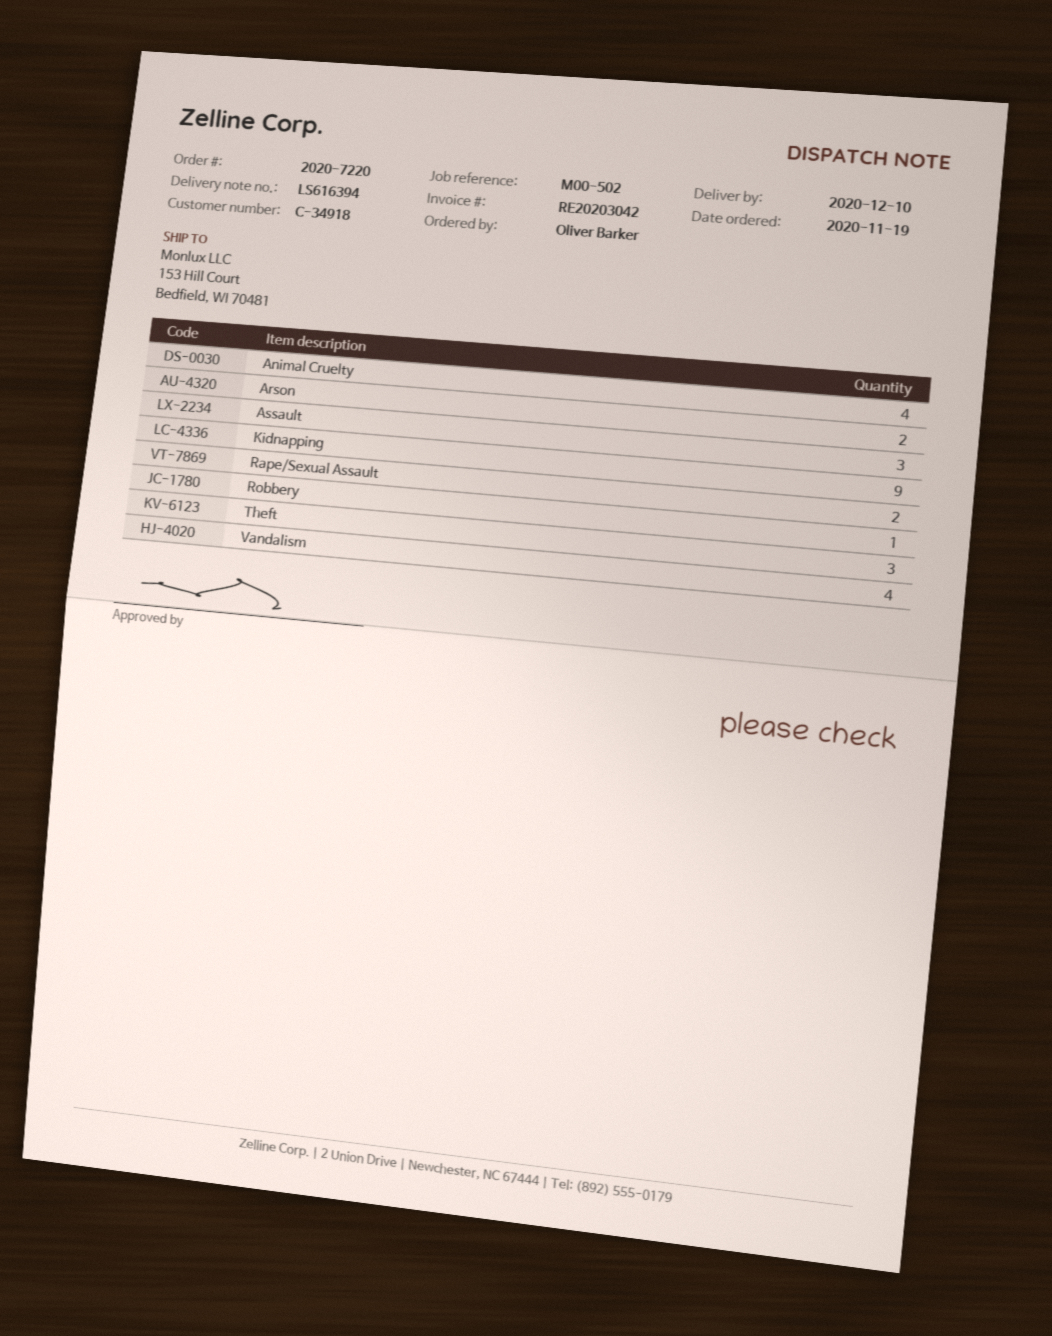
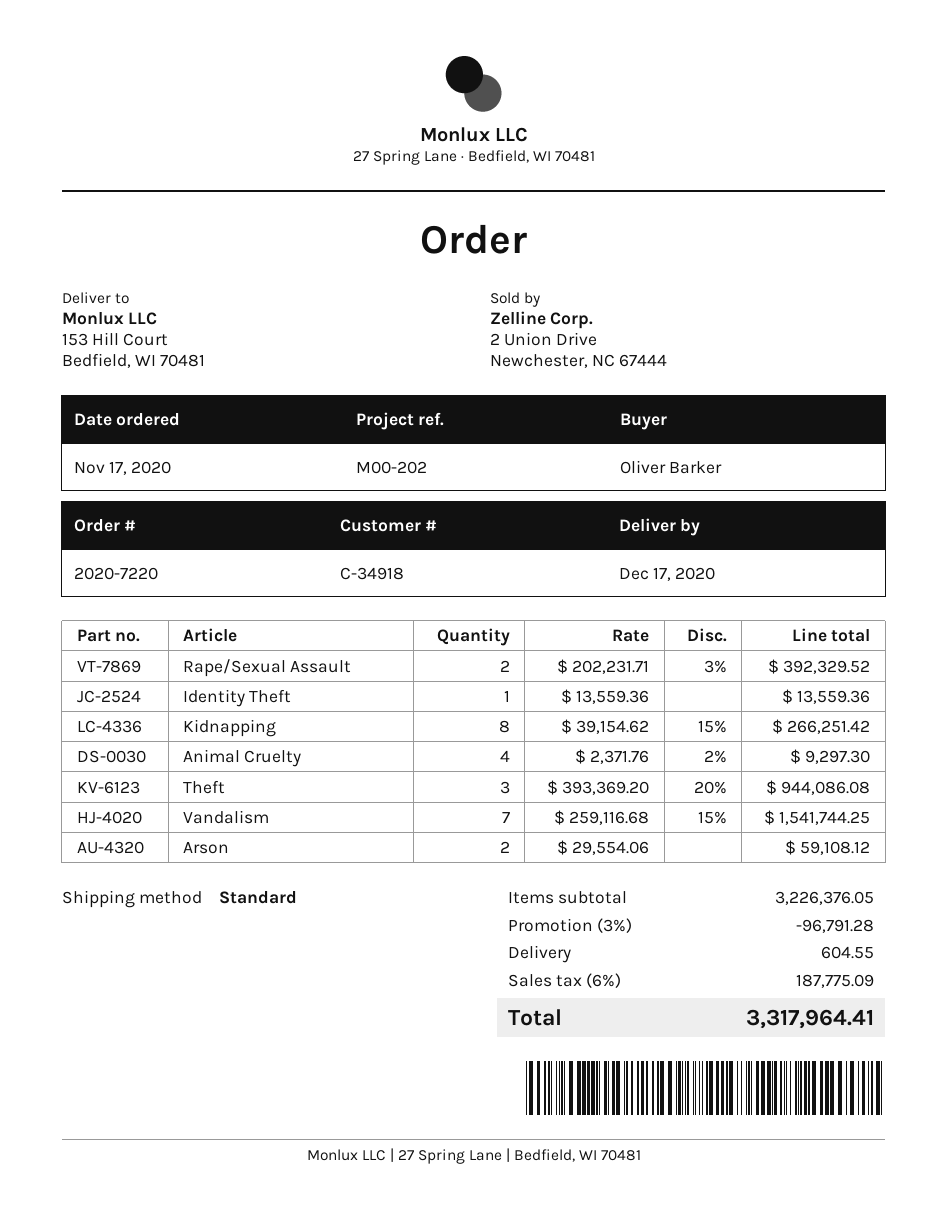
order date: 2020-11-19 -> 2020-11-17
delivery date: 2020-12-10 -> 2020-12-17
reference: M00-502 -> M00-202
Assault: 3 -> none
Kidnapping: 9 -> 8
Robbery: 1 -> none
Vandalism: 4 -> 7
Identity Theft: none -> 1

